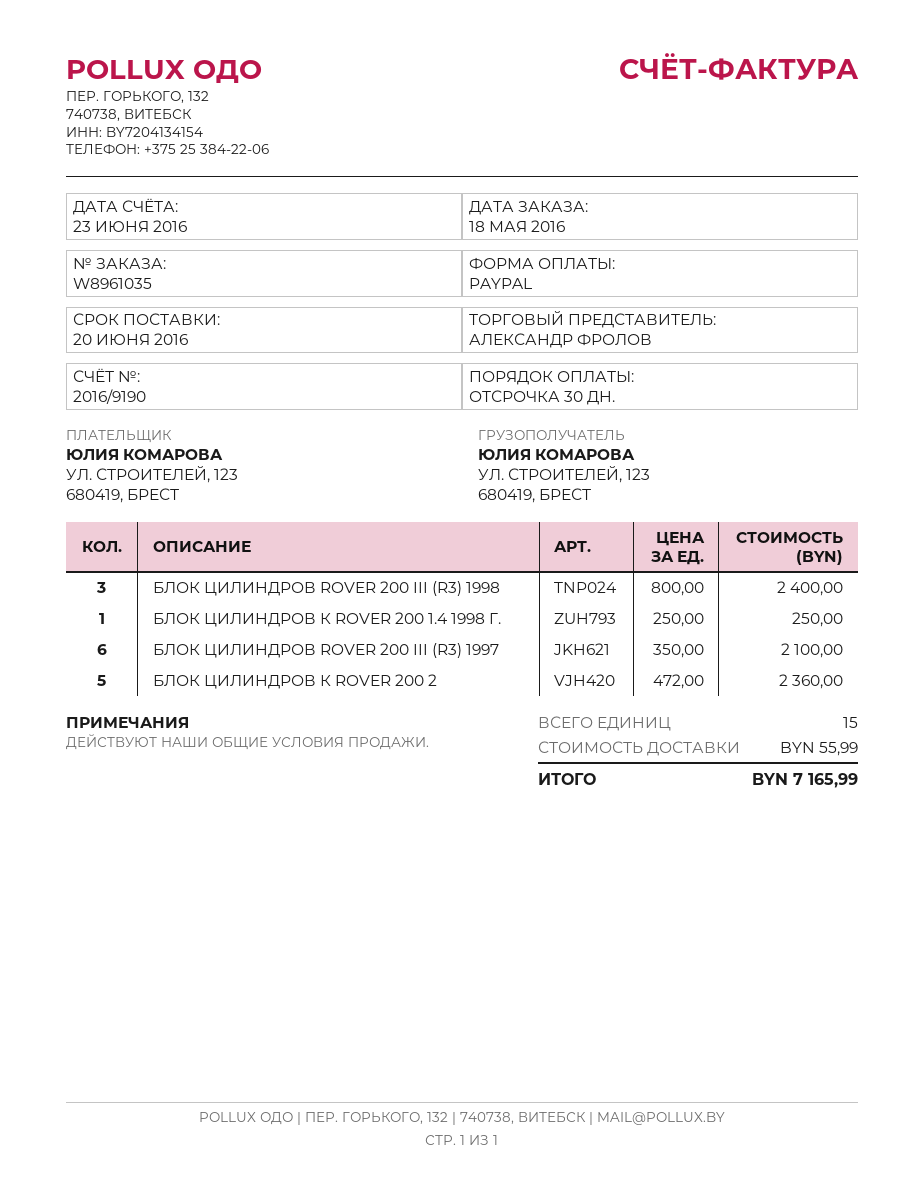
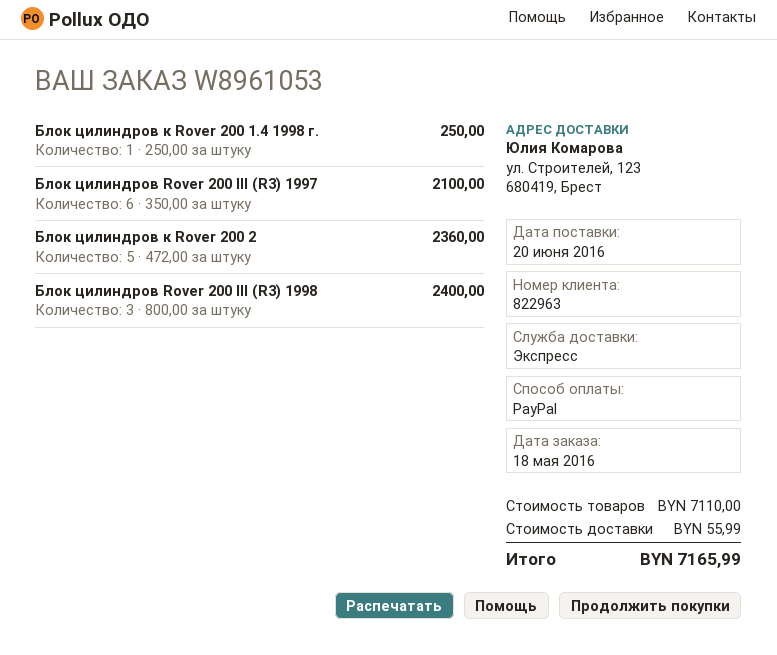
order number: W8961035 -> W8961053

